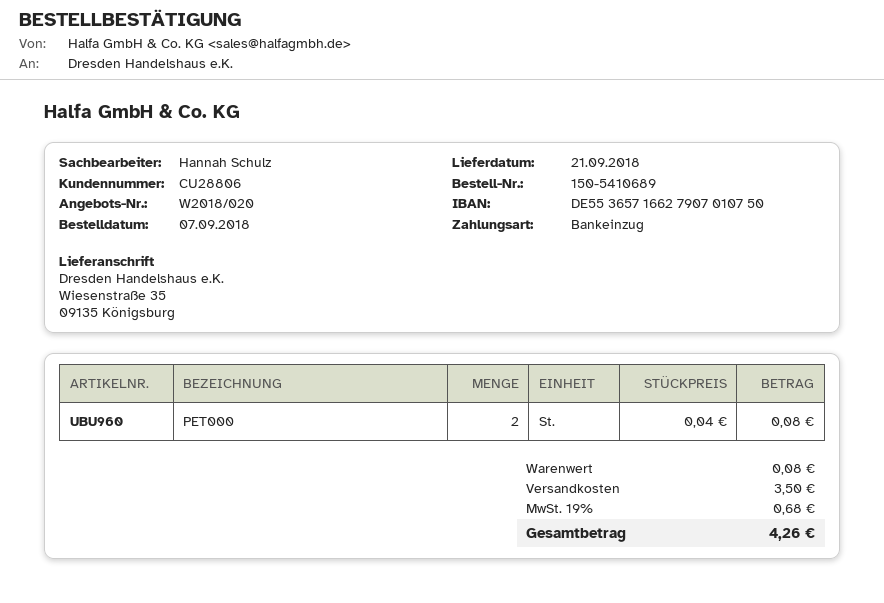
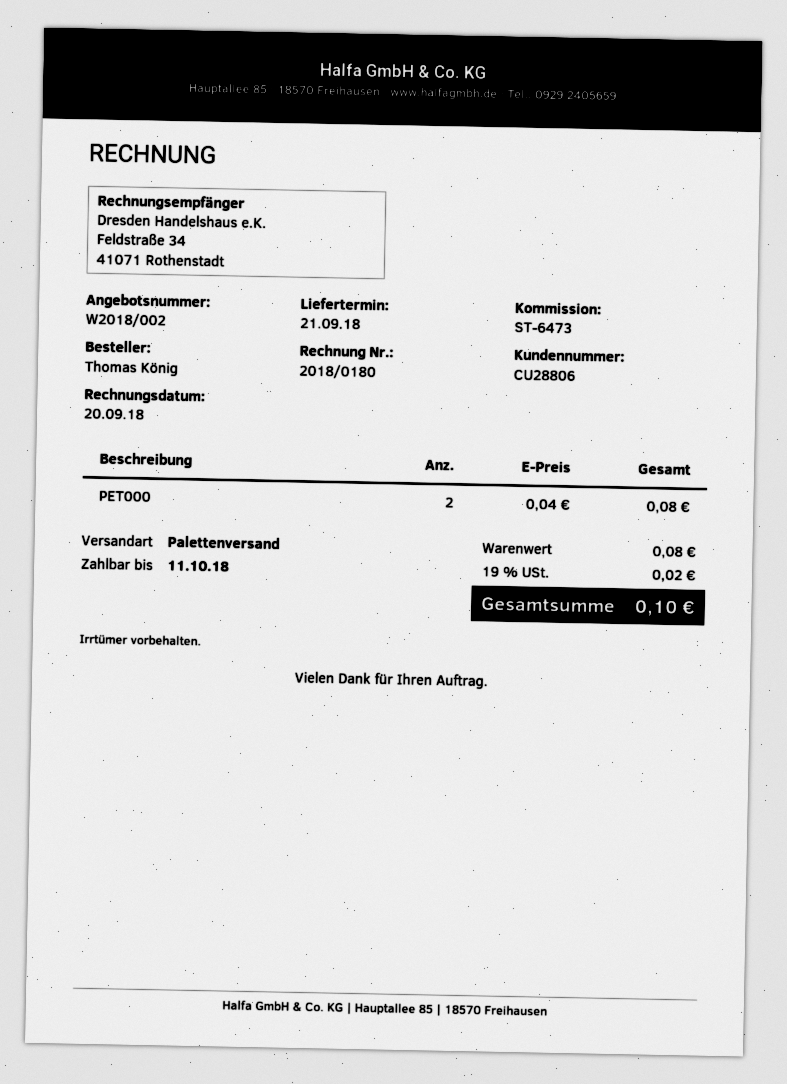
quote number: W2018/020 -> W2018/002
shipping: 3.50 -> none
tax: 19% = 0.68 -> 19% = 0.02
total: 4.26 -> 0.10

